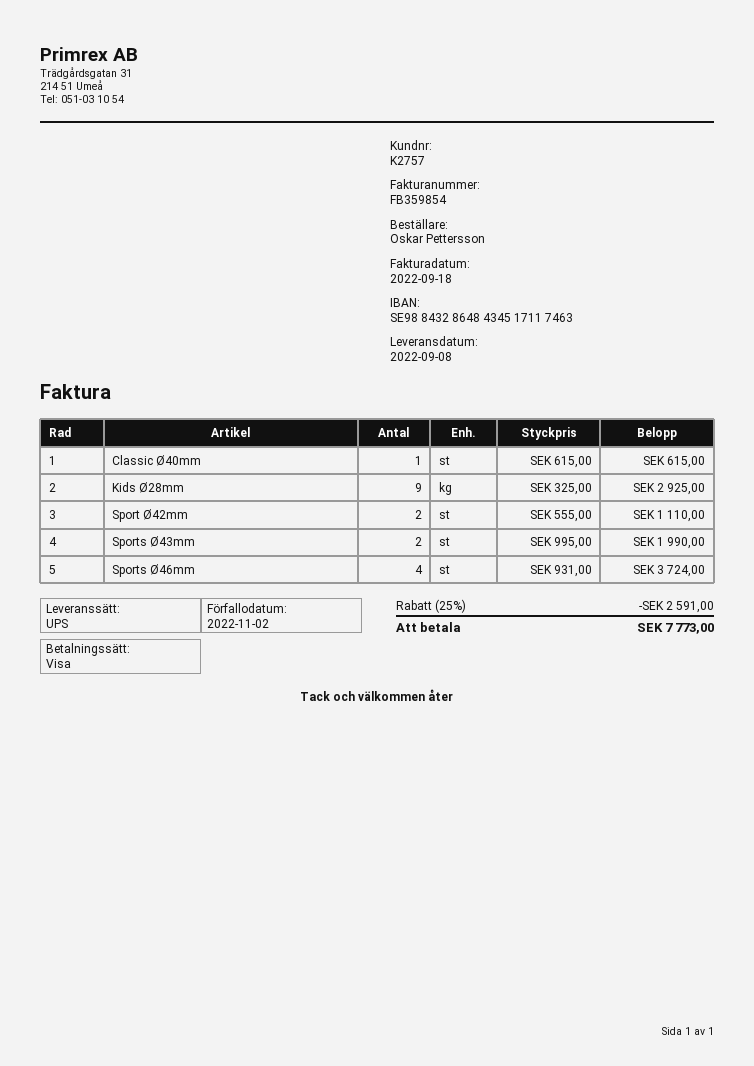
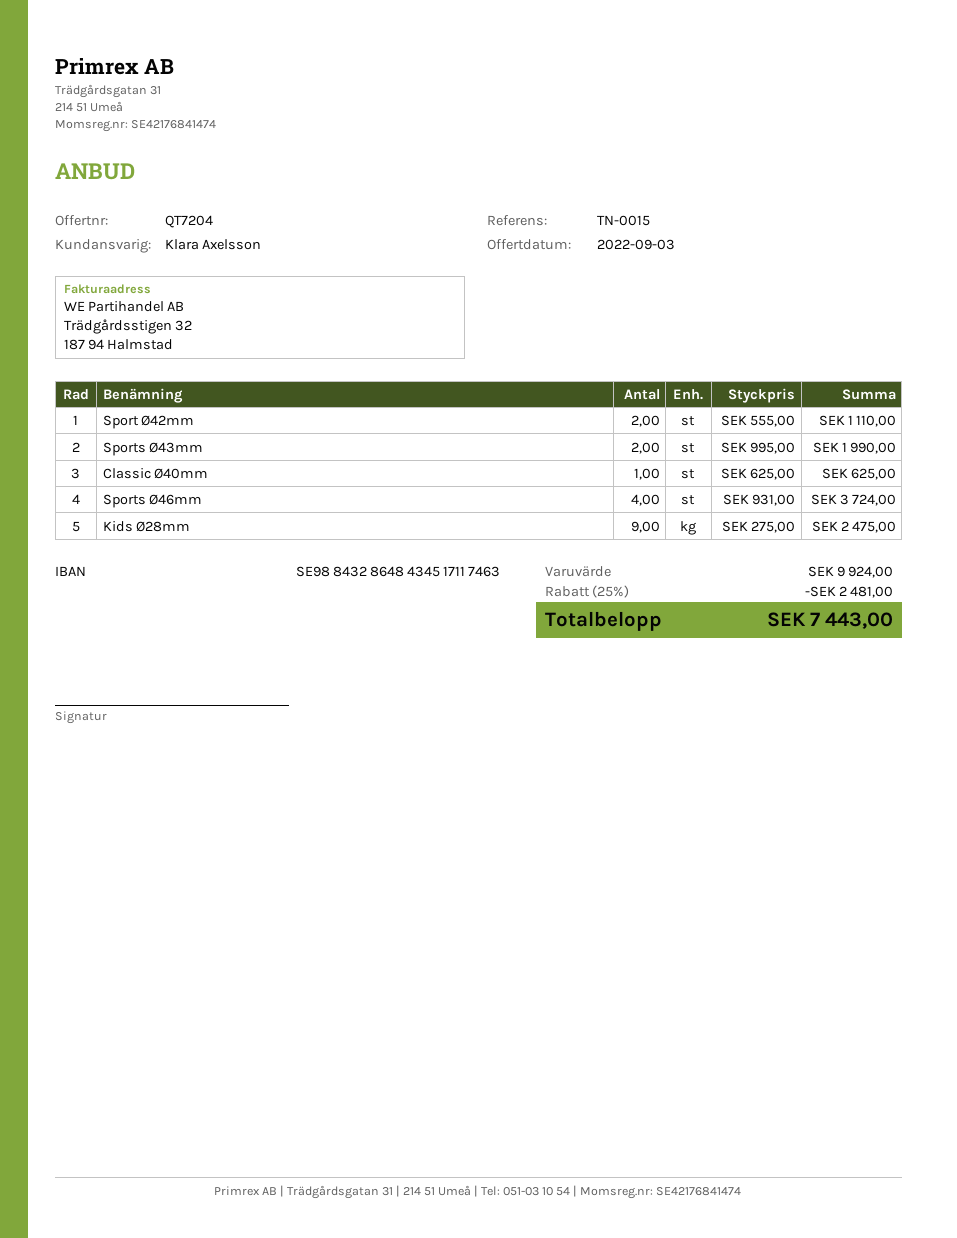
Classic Ø40mm: 1 x 615.00 = 615.00 -> 1 x 625.00 = 625.00
Kids Ø28mm: 9 x 325.00 = 2925.00 -> 9 x 275.00 = 2475.00
discount: 25% = 2591.00 -> 25% = 2481.00
total: 7773.00 -> 7443.00

